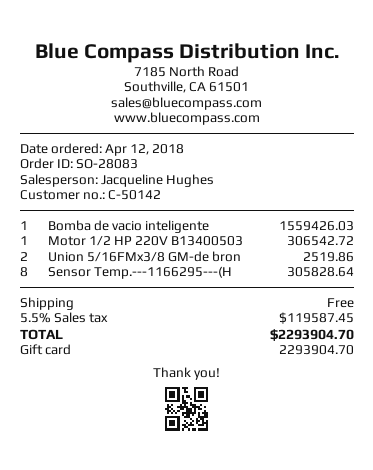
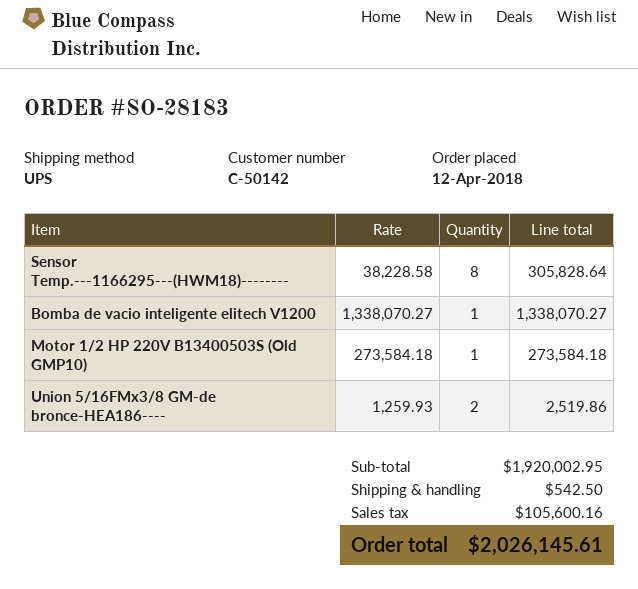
order number: SO-28083 -> SO-28183
Bomba de vacio inteligente: 1 for 1559426.03 -> 1 for 1338070.27
Motor 1/2 HP 220V B13400503: 1 for 306542.72 -> 1 for 273584.18
shipping: 0.00 -> 542.50
tax: 119587.45 -> 105600.16
total: 2293904.70 -> 2026145.61

